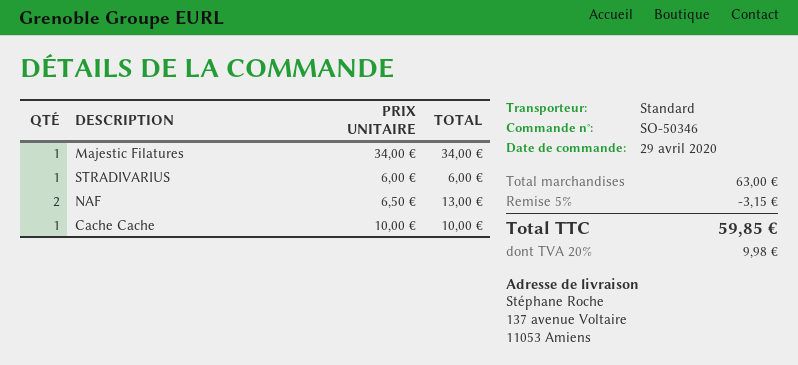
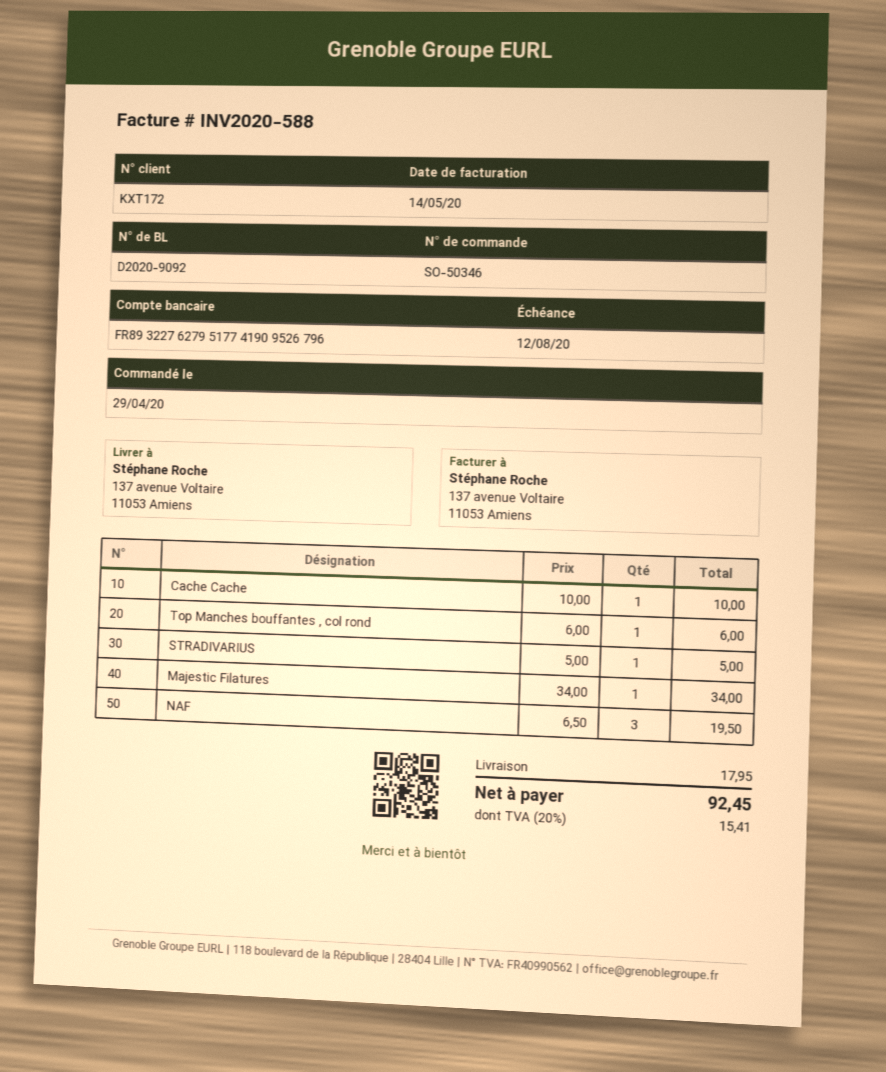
STRADIVARIUS: 1 x 6.00 = 6.00 -> 1 x 5.00 = 5.00
NAF: 2 x 6.50 = 13.00 -> 3 x 6.50 = 19.50
Top Manches bouffantes , col rond: none -> 1 x 6.00 = 6.00
discount: 5% = 3.15 -> none
shipping: none -> 17.95
tax: 20% = 9.98 -> 20% = 15.41
total: 59.85 -> 92.45

